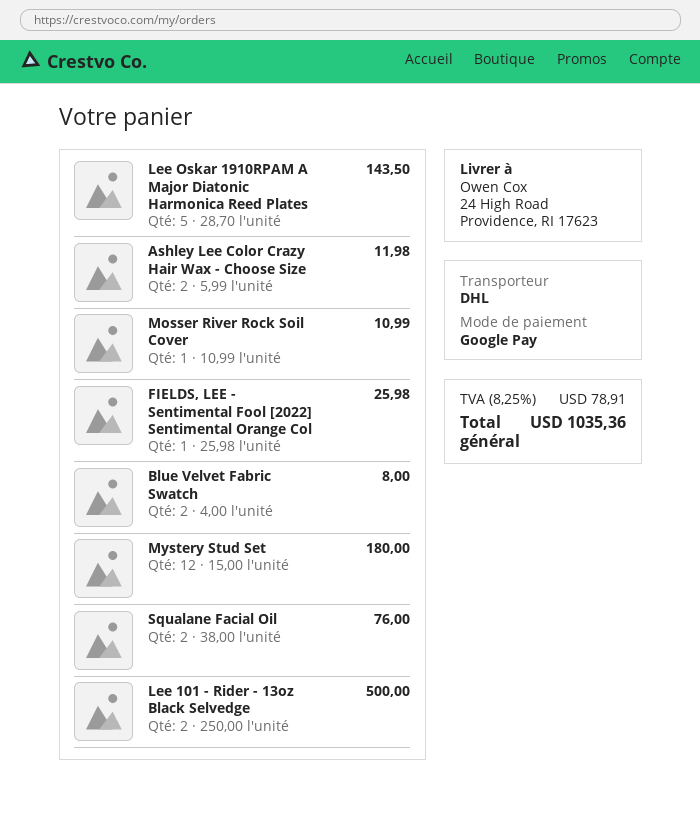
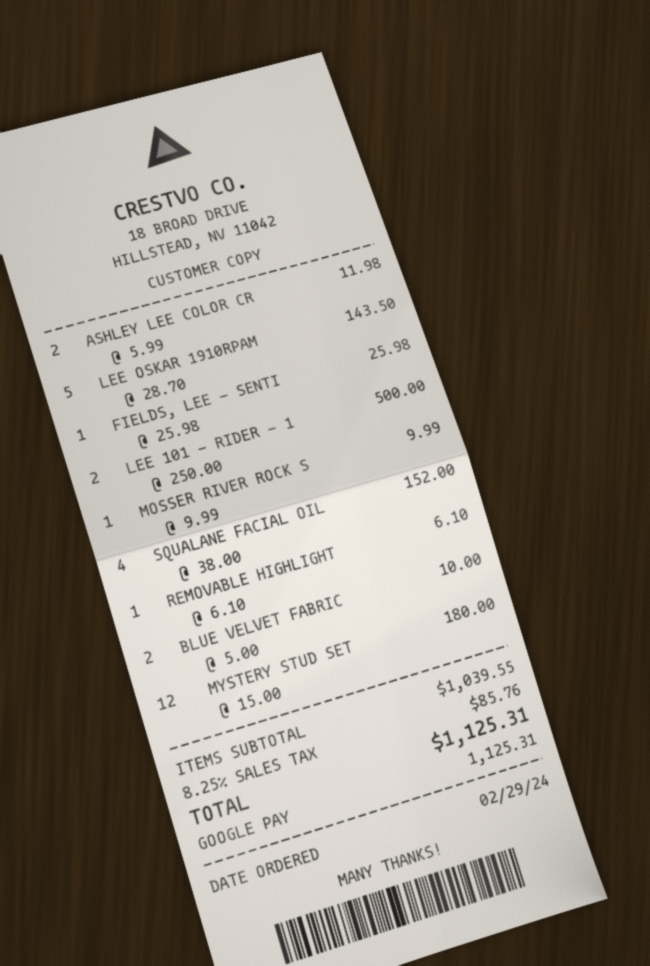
Mosser River Rock Soil Cover: 1 x 10.99 = 10.99 -> 1 x 9.99 = 9.99
Blue Velvet Fabric Swatch: 2 x 4.00 = 8.00 -> 2 x 5.00 = 10.00
Squalane Facial Oil: 2 x 38.00 = 76.00 -> 4 x 38.00 = 152.00
REMOVABLE HIGHLIGHT: none -> 1 x 6.10 = 6.10
tax: 8.25% = 78.91 -> 8.25% = 85.76
total: 1035.36 -> 1125.31

